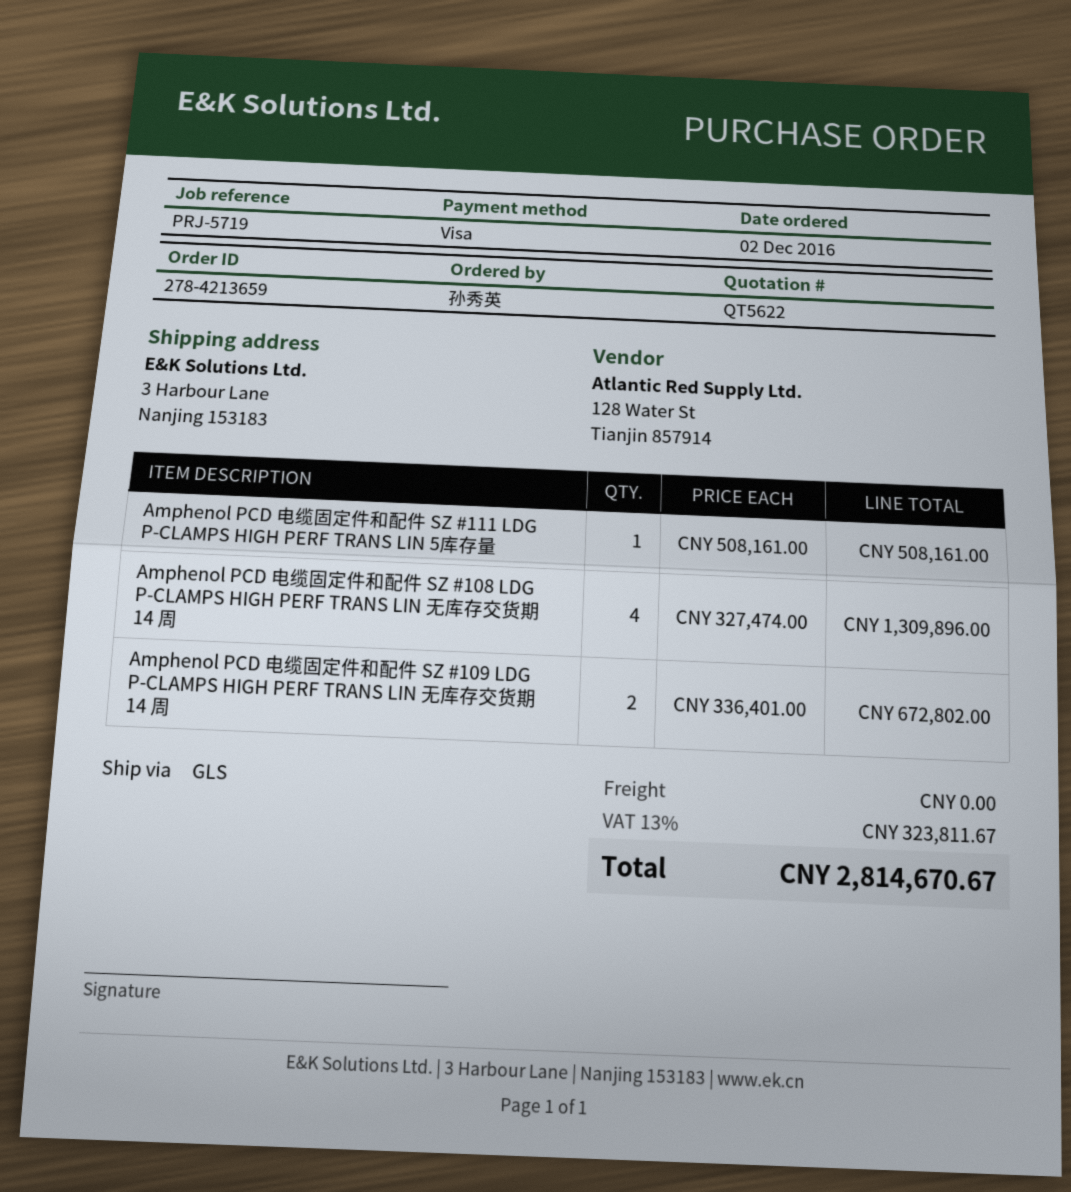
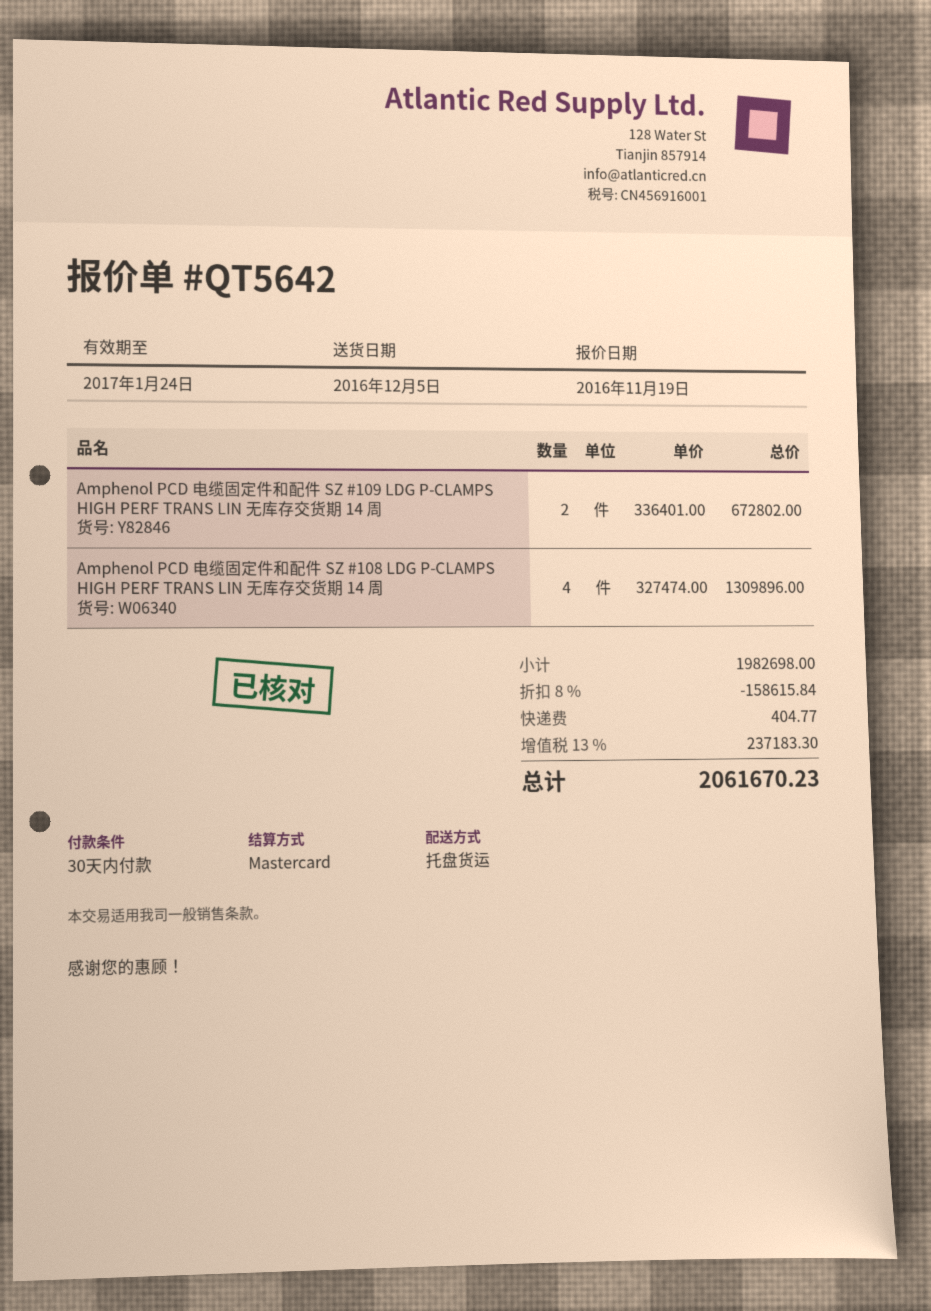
quote number: QT5622 -> QT5642
payment method: Visa -> Mastercard
shipping method: GLS -> pallet freight
Amphenol PCD 电缆固定件和配件 SZ #111 LDG P-CLAMPS HIGH PERF TRANS LIN 5库存量: 1 x 508161.00 = 508161.00 -> none
discount: none -> 8% = 158615.84
shipping: 0.00 -> 404.77
tax: 13% = 323811.67 -> 13% = 237183.30
total: 2814670.67 -> 2061670.23

